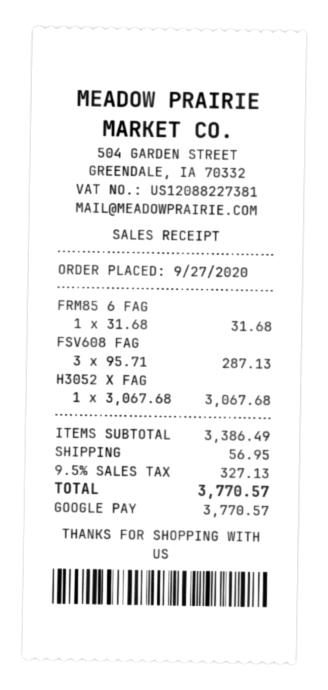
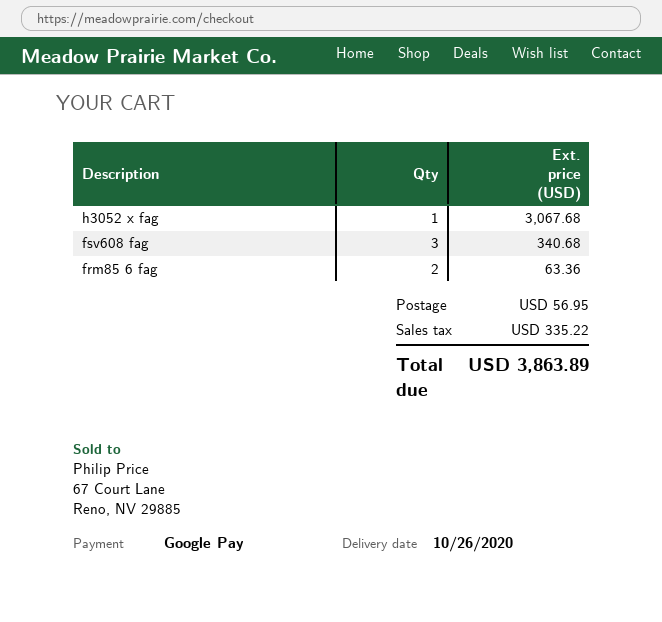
FRM85 6 FAG: 1 for 31.68 -> 2 for 63.36
FSV608 FAG: 3 for 287.13 -> 3 for 340.68
tax: 327.13 -> 335.22
total: 3770.57 -> 3863.89

